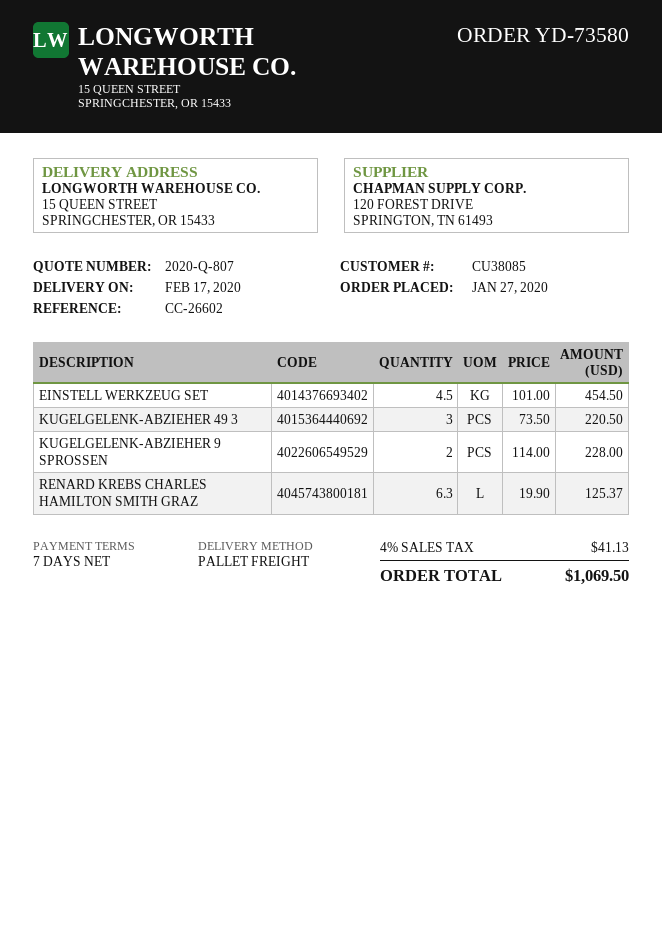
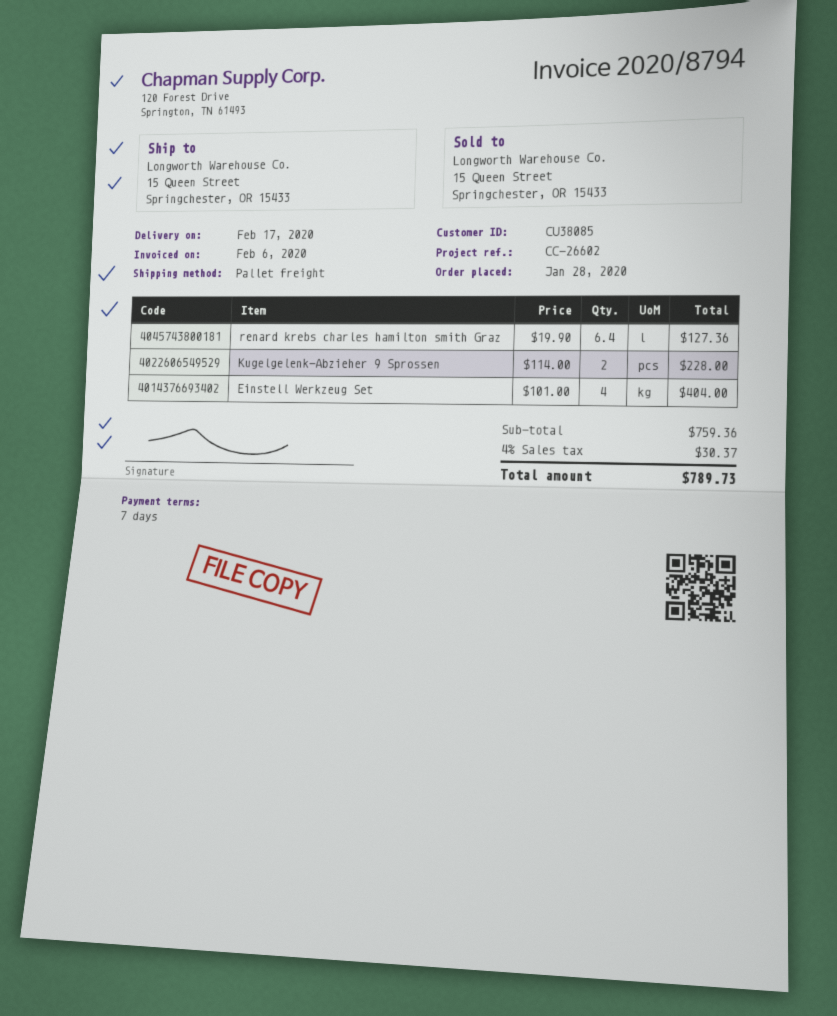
order date: 2020-01-27 -> 2020-01-28
EINSTELL WERKZEUG SET: 4.5 x 101.00 = 454.50 -> 4 x 101.00 = 404.00
KUGELGELENK-ABZIEHER 49 3: 3 x 73.50 = 220.50 -> none
RENARD KREBS CHARLES HAMILTON SMITH GRAZ: 6.3 x 19.90 = 125.37 -> 6.4 x 19.90 = 127.36
tax: 4% = 41.13 -> 4% = 30.37
total: 1069.50 -> 789.73

